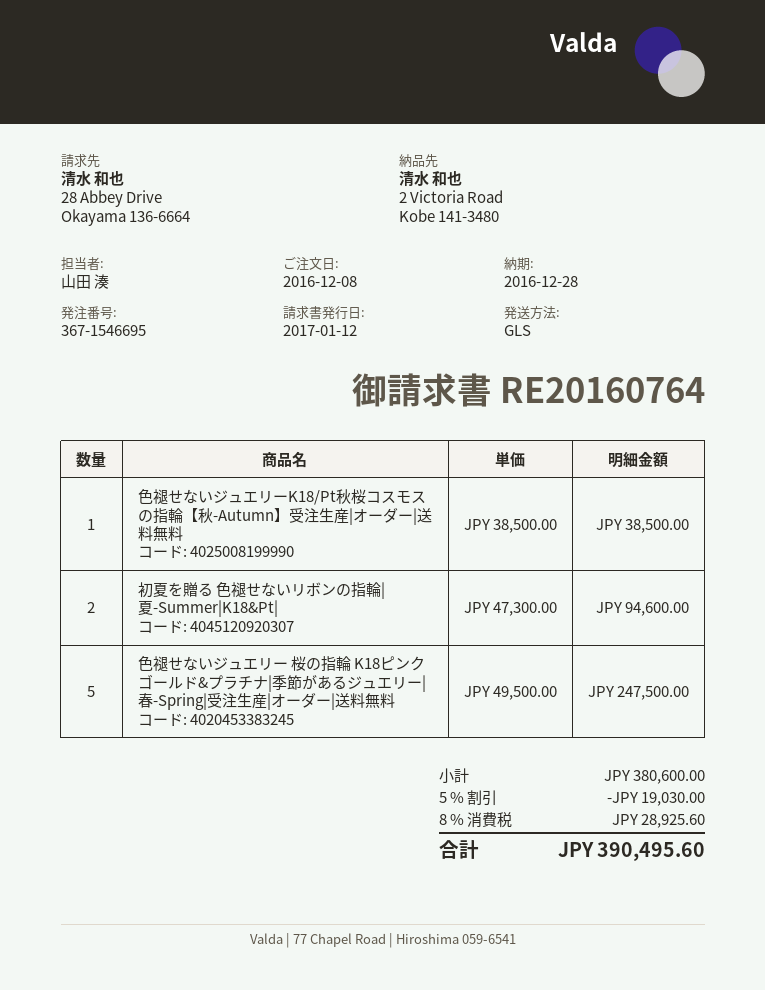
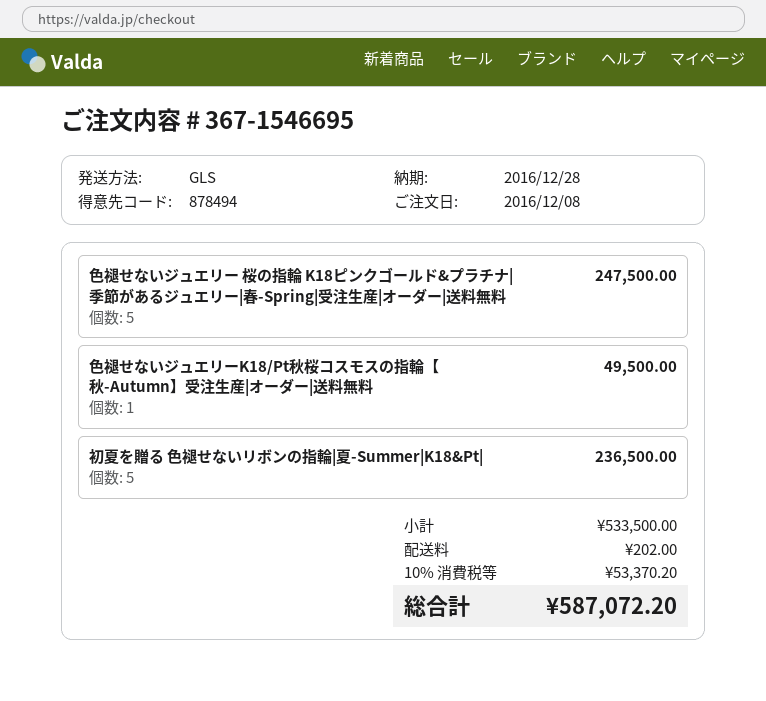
色褪せないジュエリーK18/Pt秋桜コスモスの指輪【秋-Autumn】受注生産|オーダー|送料無料: 1 for 38500.00 -> 1 for 49500.00
初夏を贈る 色褪せないリボンの指輪|夏-Summer|K18&Pt|: 2 for 94600.00 -> 5 for 236500.00
subtotal: 380600.00 -> 533500.00
discount: 5% = 19030.00 -> none
shipping: none -> 202.00
tax: 8% = 28925.60 -> 10% = 53370.20
total: 390495.60 -> 587072.20

